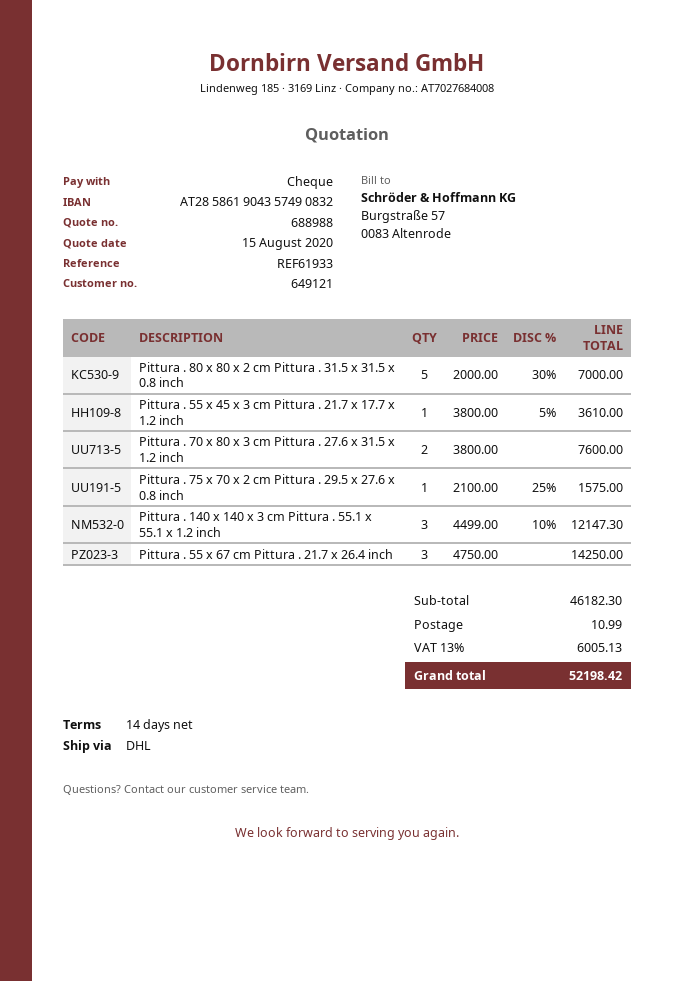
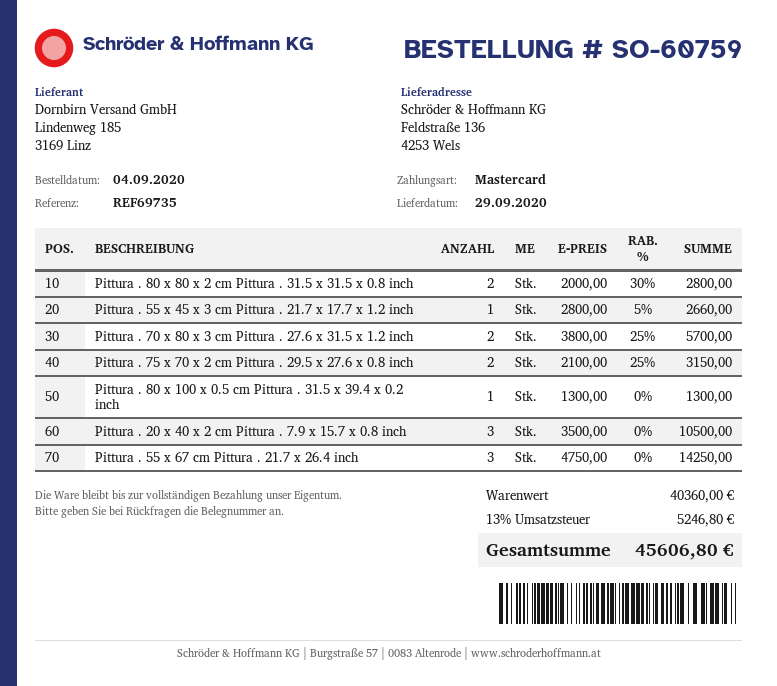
reference: REF61933 -> REF69735
payment method: cheque -> Mastercard
Pittura . 80 x 80 x 2 cm Pittura . 31.5 x 31.5 x 0.8 inch: 5 x 2000.00 - 30% = 7000.00 -> 2 x 2000.00 - 30% = 2800.00
Pittura . 55 x 45 x 3 cm Pittura . 21.7 x 17.7 x 1.2 inch: 1 x 3800.00 - 5% = 3610.00 -> 1 x 2800.00 - 5% = 2660.00
Pittura . 70 x 80 x 3 cm Pittura . 27.6 x 31.5 x 1.2 inch: 2 x 3800.00 = 7600.00 -> 2 x 3800.00 - 25% = 5700.00
Pittura . 75 x 70 x 2 cm Pittura . 29.5 x 27.6 x 0.8 inch: 1 x 2100.00 - 25% = 1575.00 -> 2 x 2100.00 - 25% = 3150.00
Pittura . 140 x 140 x 3 cm Pittura . 55.1 x 55.1 x 1.2 inch: 3 x 4499.00 - 10% = 12147.30 -> none
Pittura . 80 x 100 x 0.5 cm Pittura . 31.5 x 39.4 x 0.2 inch: none -> 1 x 1300.00 = 1300.00
Pittura . 20 x 40 x 2 cm Pittura . 7.9 x 15.7 x 0.8 inch: none -> 3 x 3500.00 = 10500.00
subtotal: 46182.30 -> 40360.00
shipping: 10.99 -> none
tax: 13% = 6005.13 -> 13% = 5246.80
total: 52198.42 -> 45606.80

